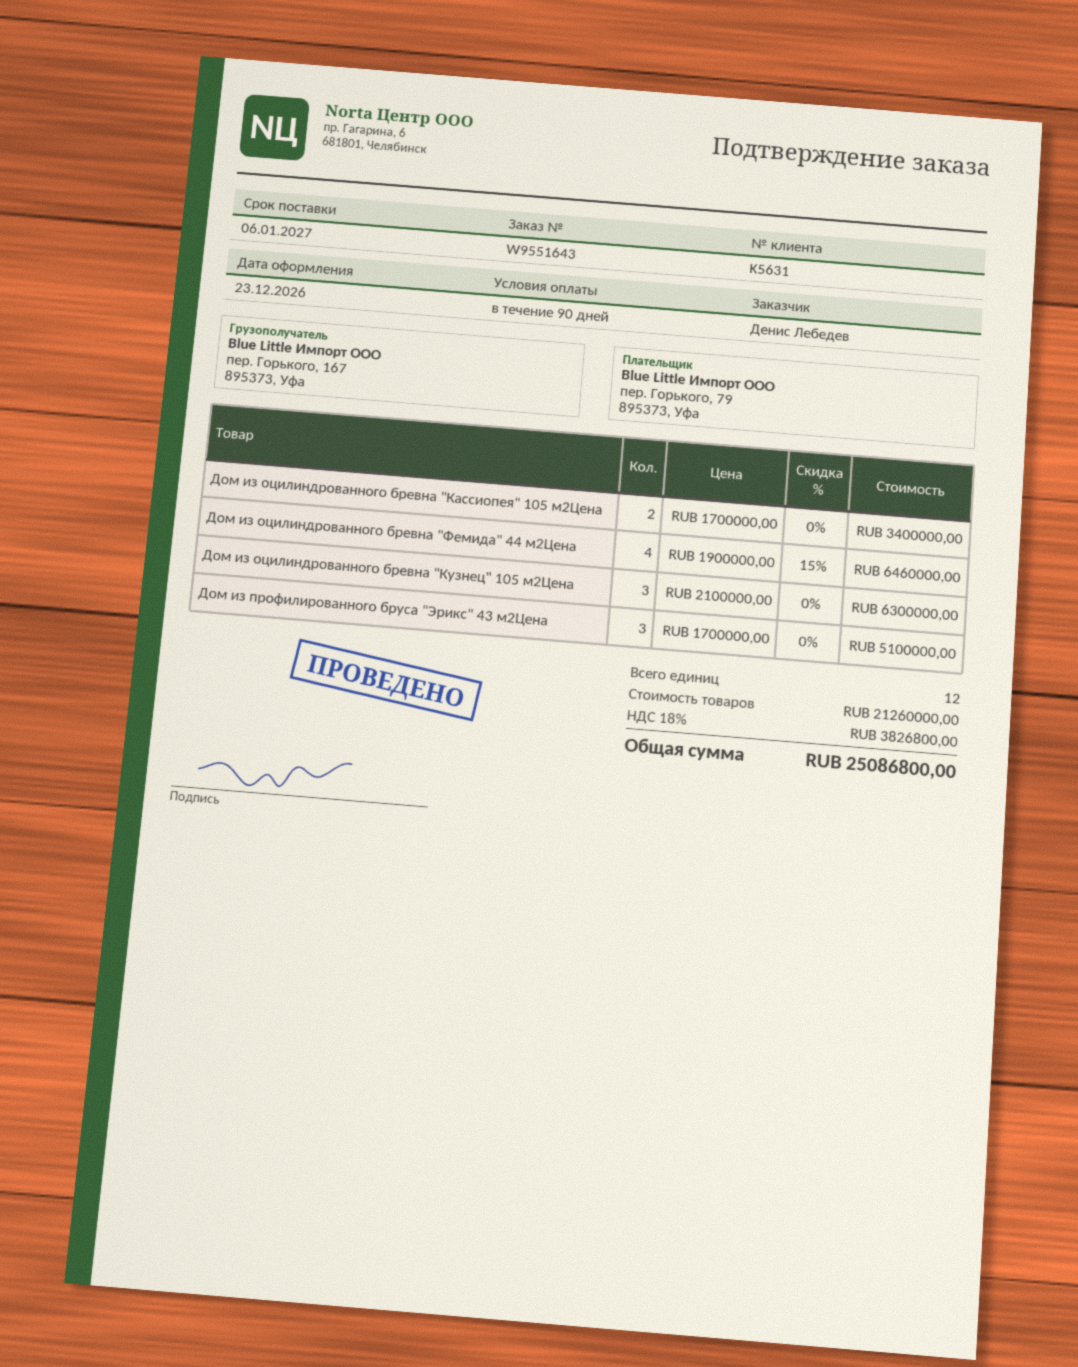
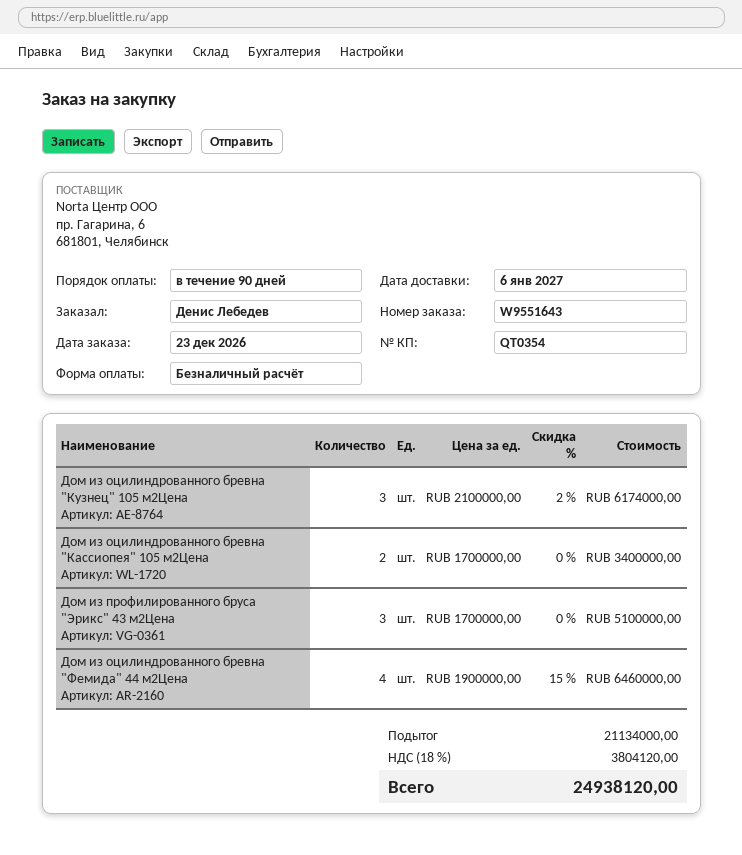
Дом из оцилиндрованного бревна "Кузнец" 105 м2Цена: 3 x 2100000.00 = 6300000.00 -> 3 x 2100000.00 - 2% = 6174000.00
subtotal: 21260000.00 -> 21134000.00
tax: 18% = 3826800.00 -> 18% = 3804120.00
total: 25086800.00 -> 24938120.00

